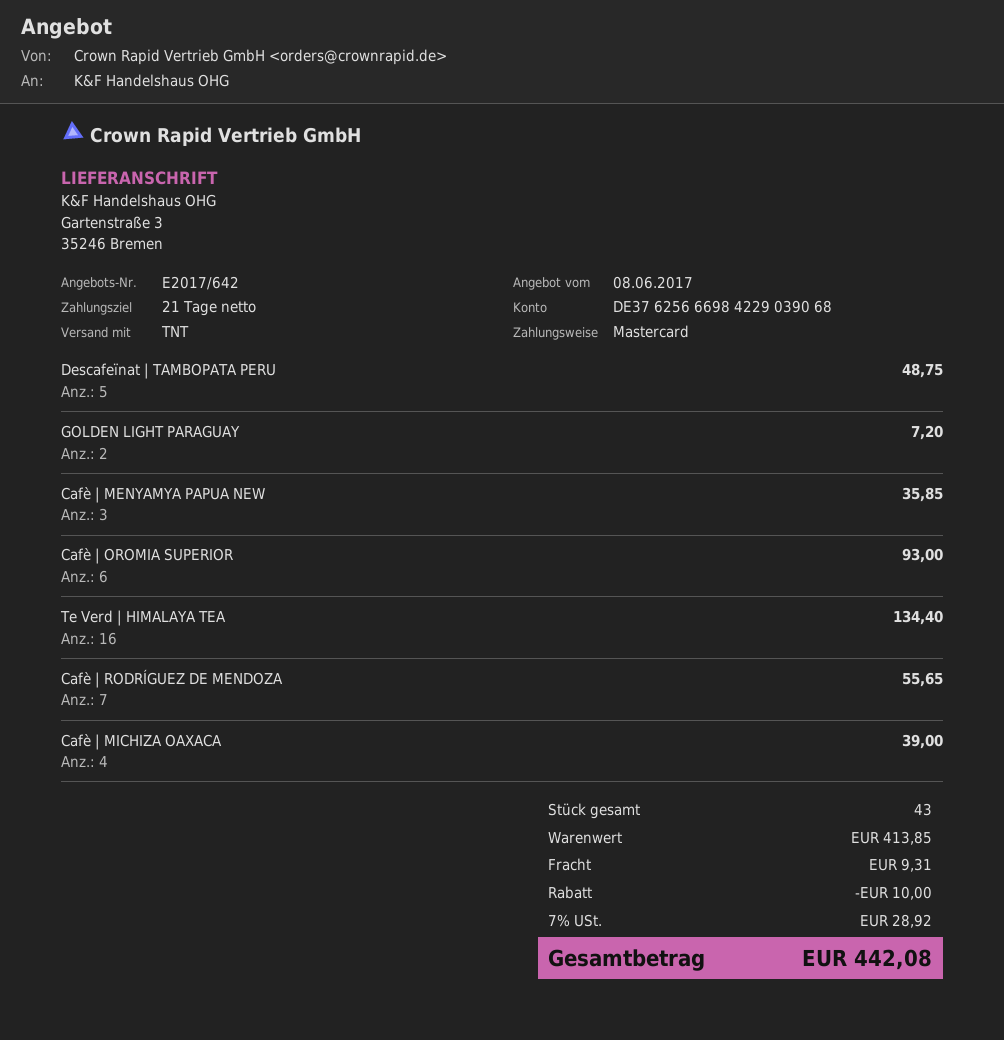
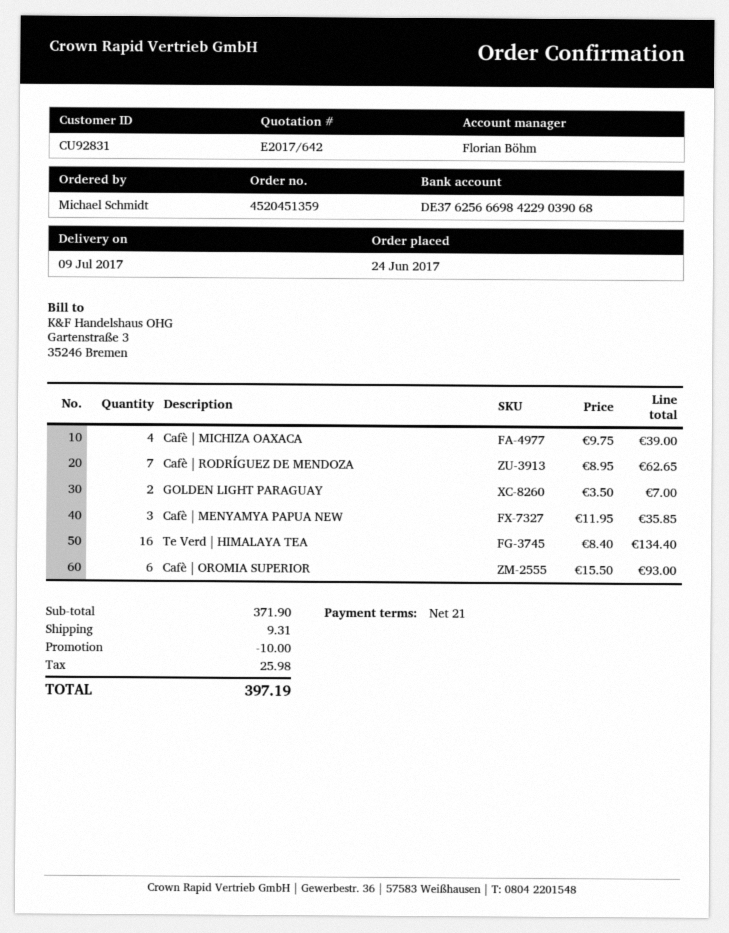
Descafeïnat | TAMBOPATA PERU: 5 for 48.75 -> none
GOLDEN LIGHT PARAGUAY: 2 for 7.20 -> 2 for 7.00
Cafè | RODRÍGUEZ DE MENDOZA: 7 for 55.65 -> 7 for 62.65
subtotal: 413.85 -> 371.90
tax: 28.92 -> 25.98
total: 442.08 -> 397.19

